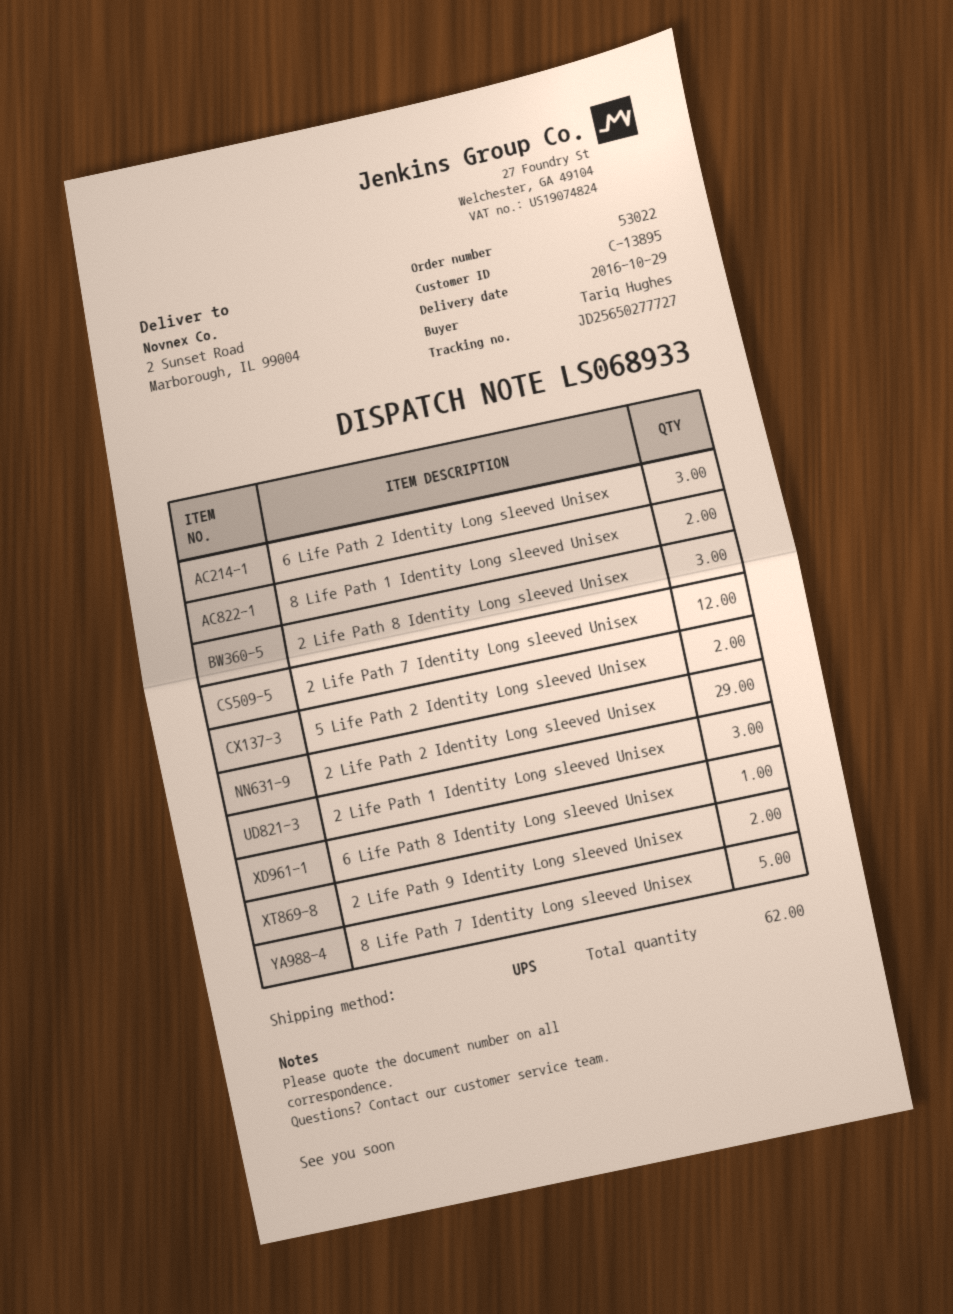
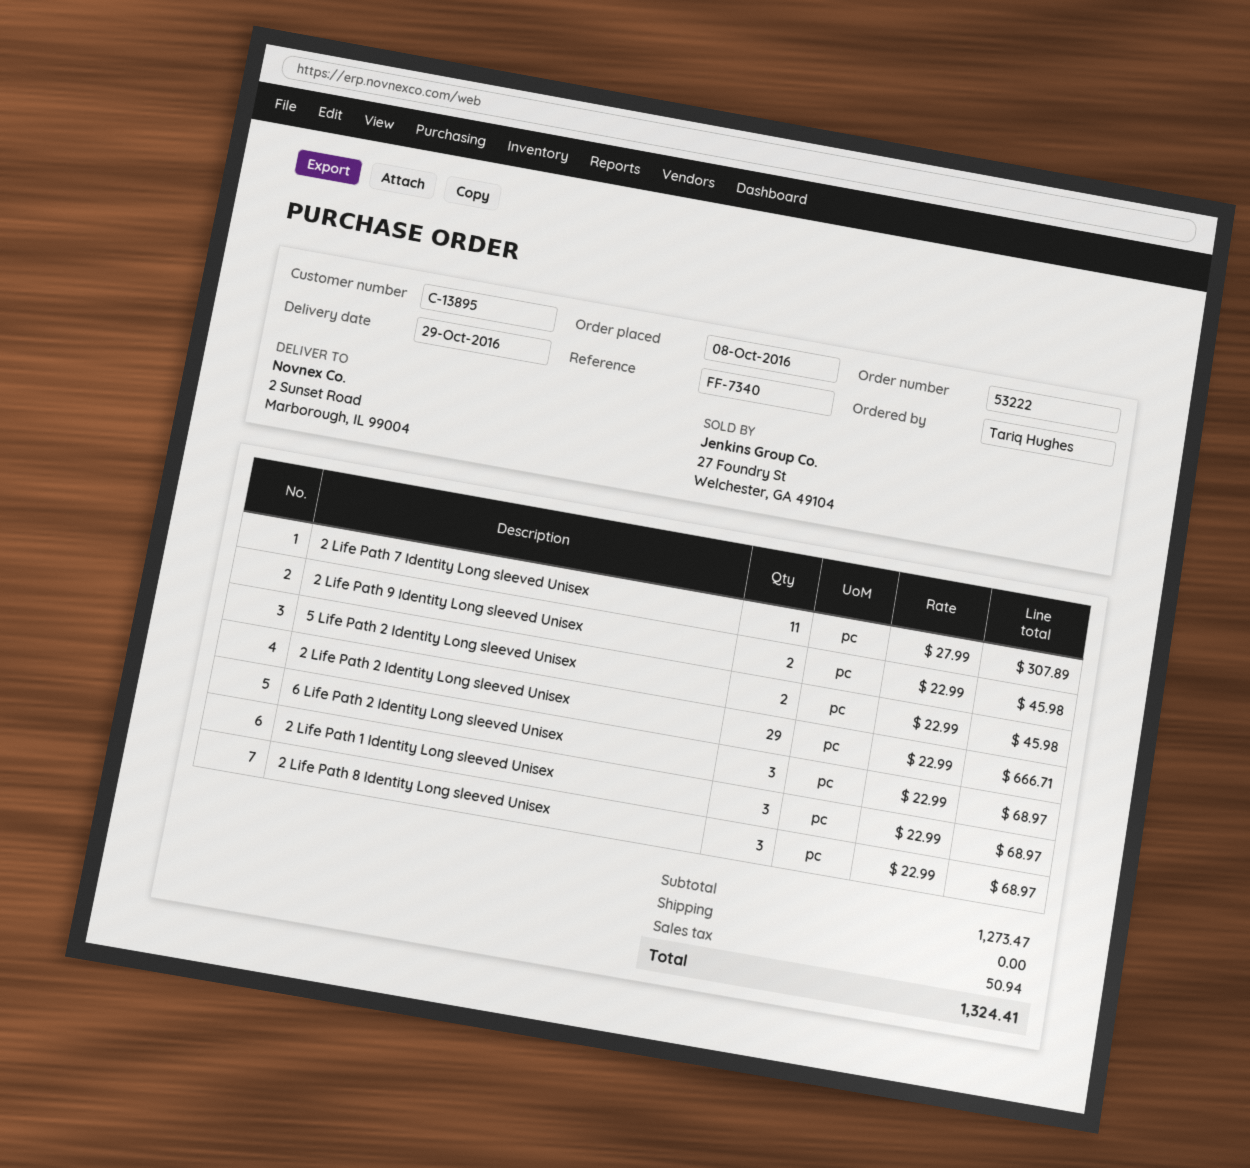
order number: 53022 -> 53222
8 Life Path 1 Identity Long sleeved Unisex: 2 -> none
2 Life Path 7 Identity Long sleeved Unisex: 12 -> 11
6 Life Path 8 Identity Long sleeved Unisex: 1 -> none
8 Life Path 7 Identity Long sleeved Unisex: 5 -> none

